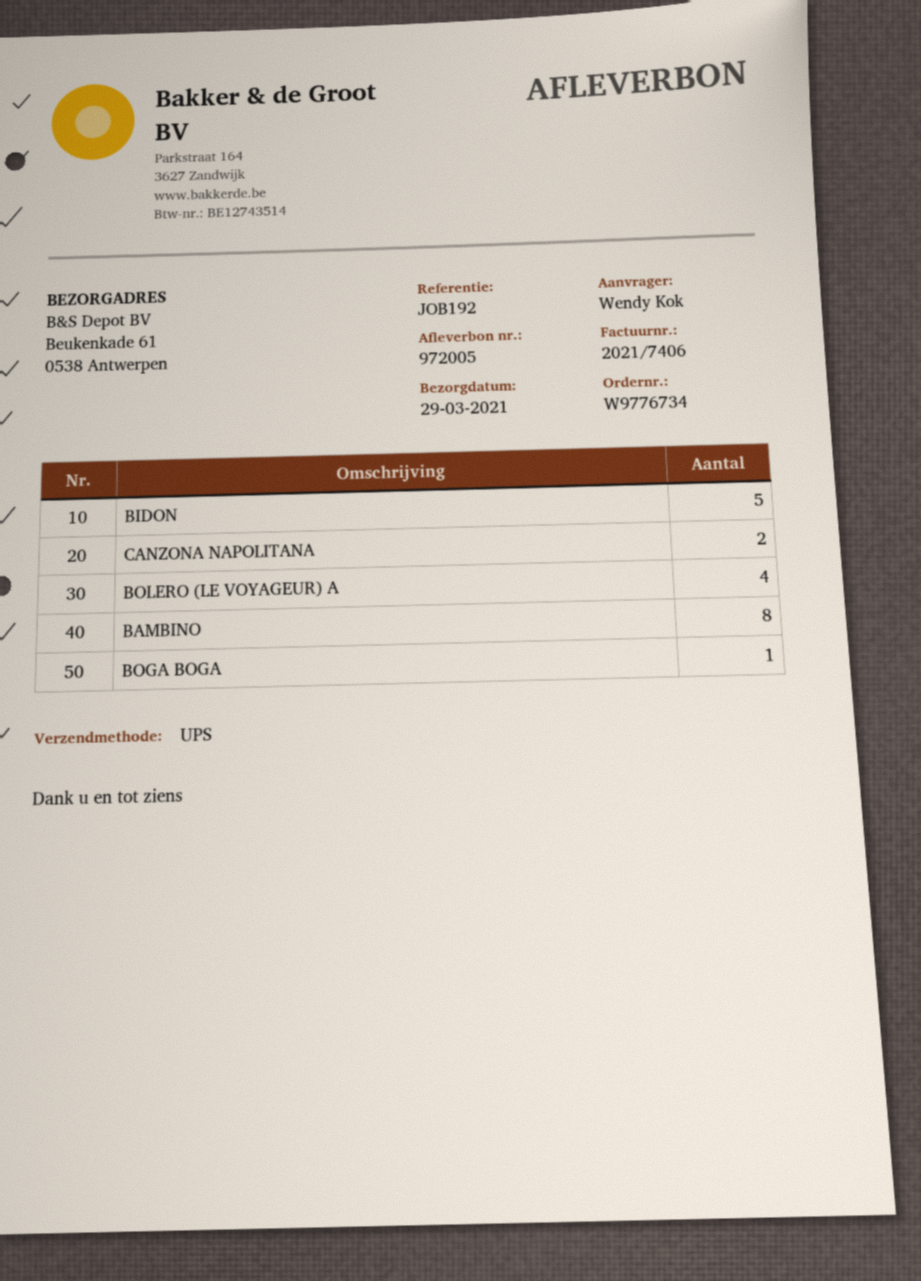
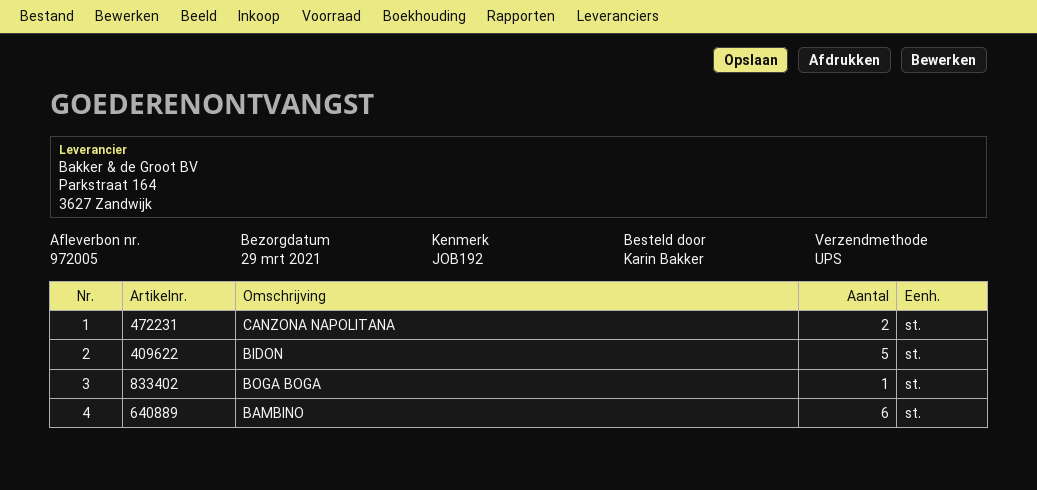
ordered by: Wendy Kok -> Karin Bakker
BOLERO (LE VOYAGEUR) A: 4 -> none
BAMBINO: 8 -> 6

